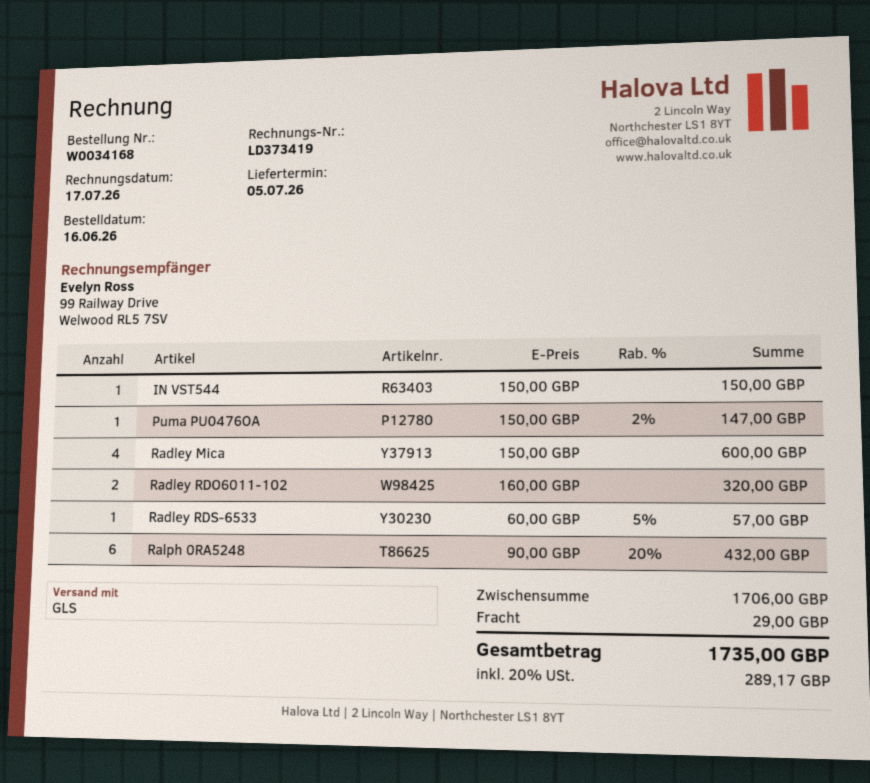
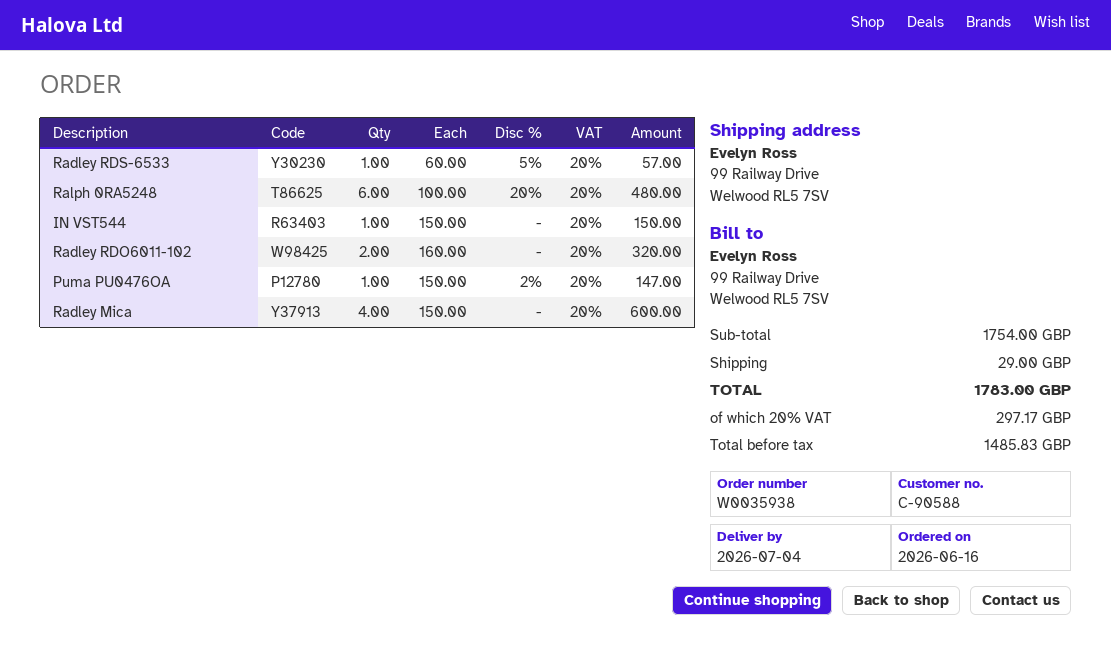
order number: W0034168 -> W0035938
delivery date: 2026-07-05 -> 2026-07-04
Ralph 0RA5248: 6 x 90.00 - 20% = 432.00 -> 6 x 100.00 - 20% = 480.00
subtotal: 1706.00 -> 1754.00
tax: 20% = 289.17 -> 20% = 297.17
total: 1735.00 -> 1783.00

